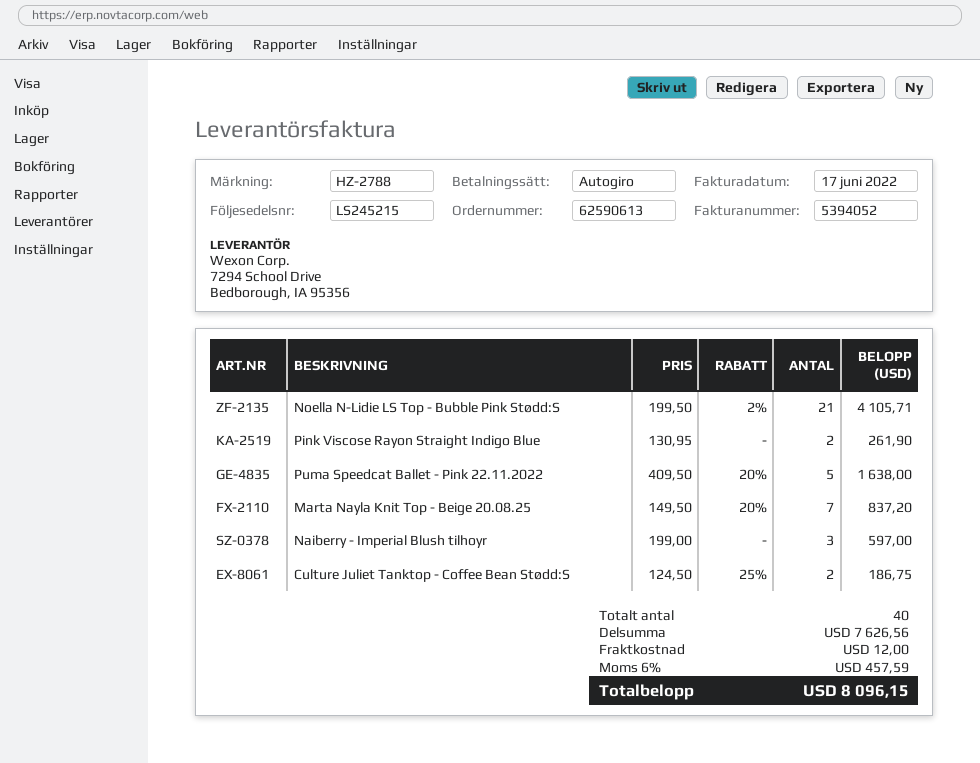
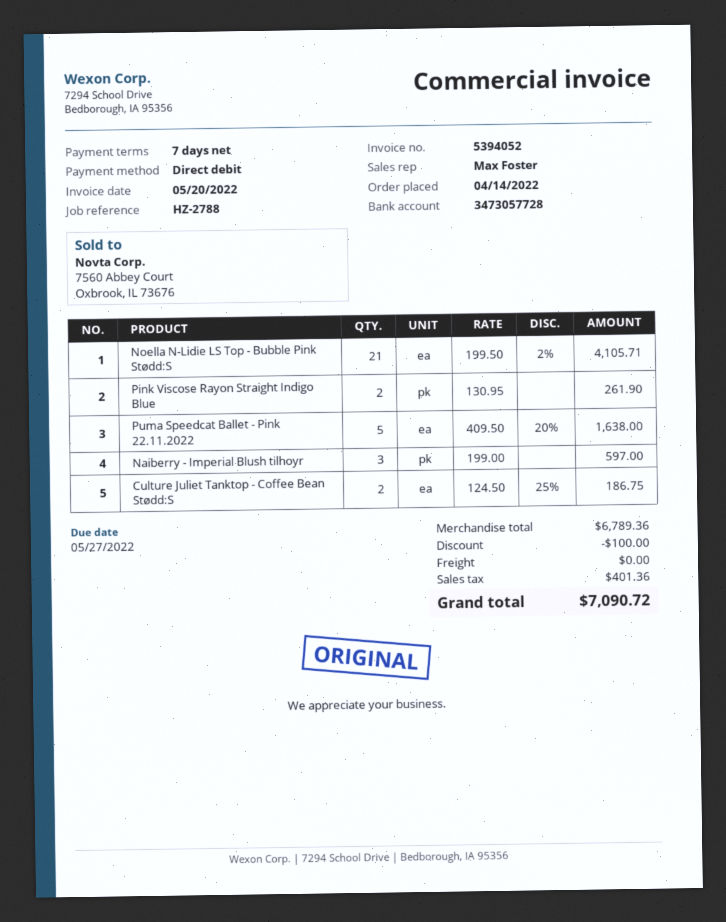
invoice date: 2022-06-17 -> 2022-05-20
Marta Nayla Knit Top - Beige 20.08.25: 7 x 149.50 - 20% = 837.20 -> none
subtotal: 7626.56 -> 6789.36
discount: none -> 100.00
shipping: 12.00 -> 0.00
tax: 457.59 -> 401.36
total: 8096.15 -> 7090.72

